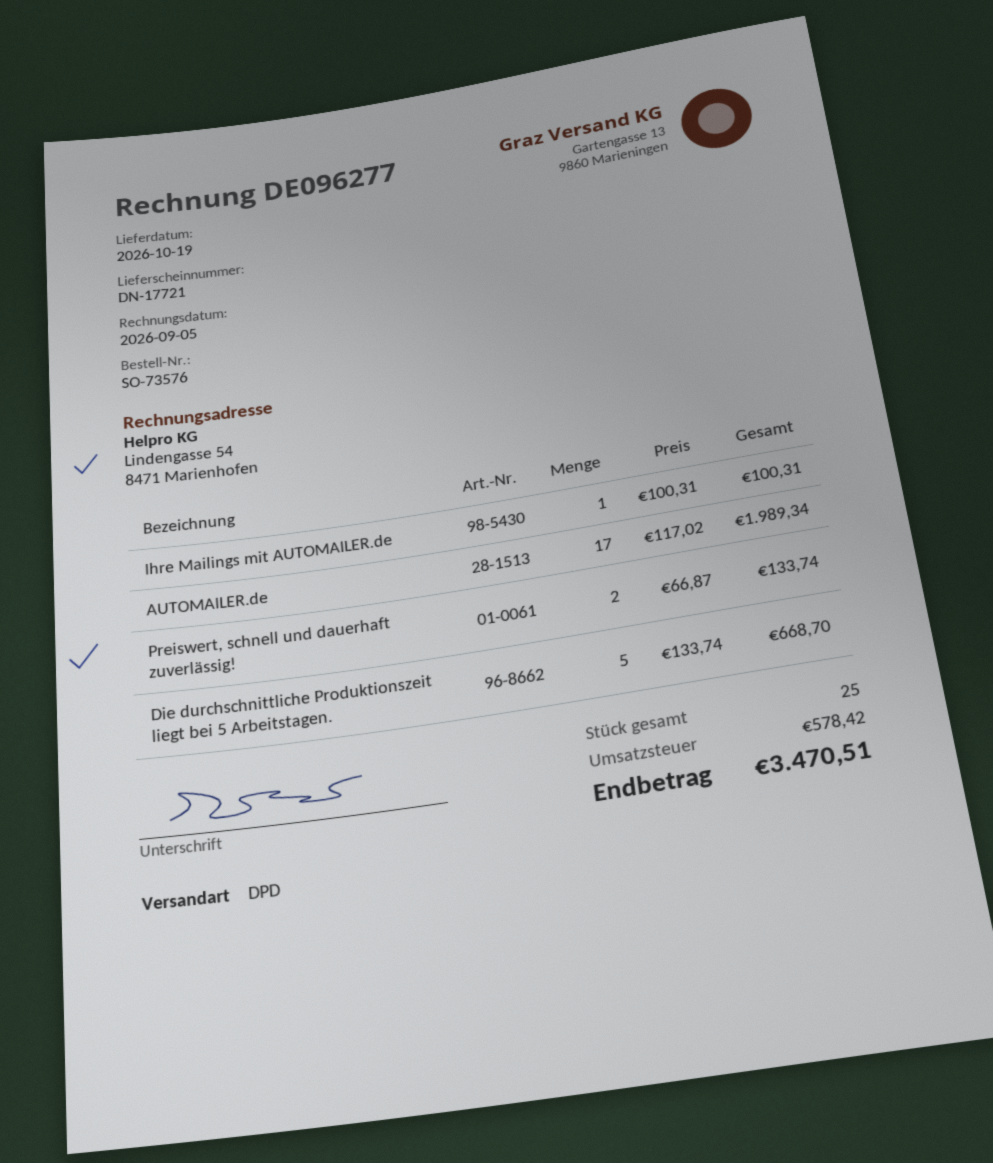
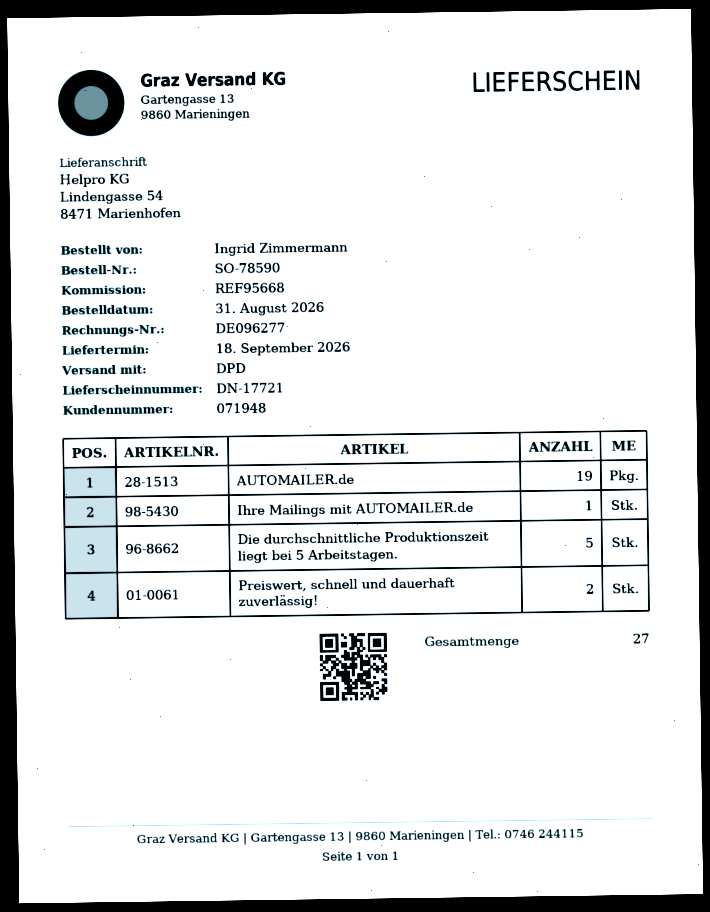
order number: SO-73576 -> SO-78590
delivery date: 2026-10-19 -> 2026-09-18
AUTOMAILER.de: 17 -> 19
total quantity: 25 -> 27

